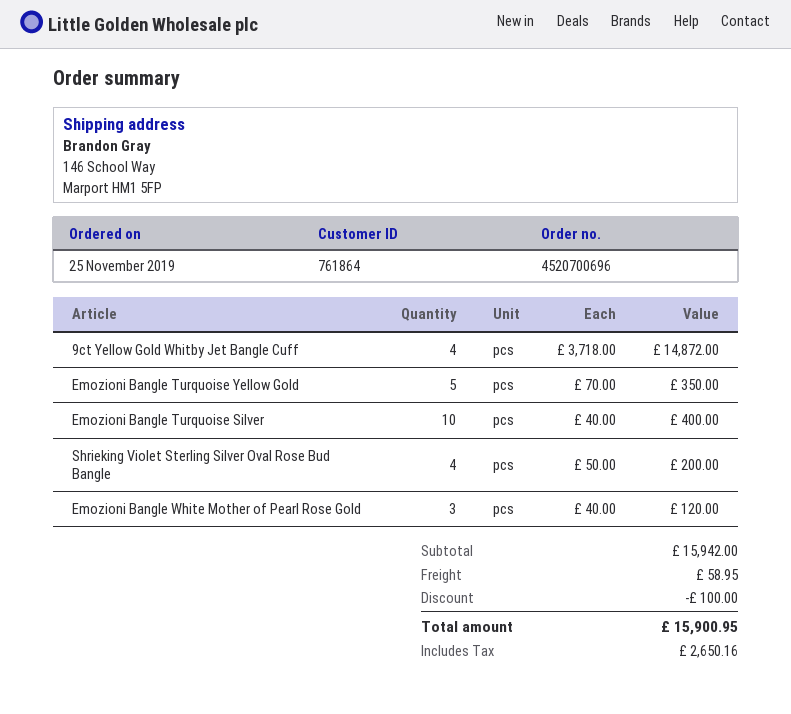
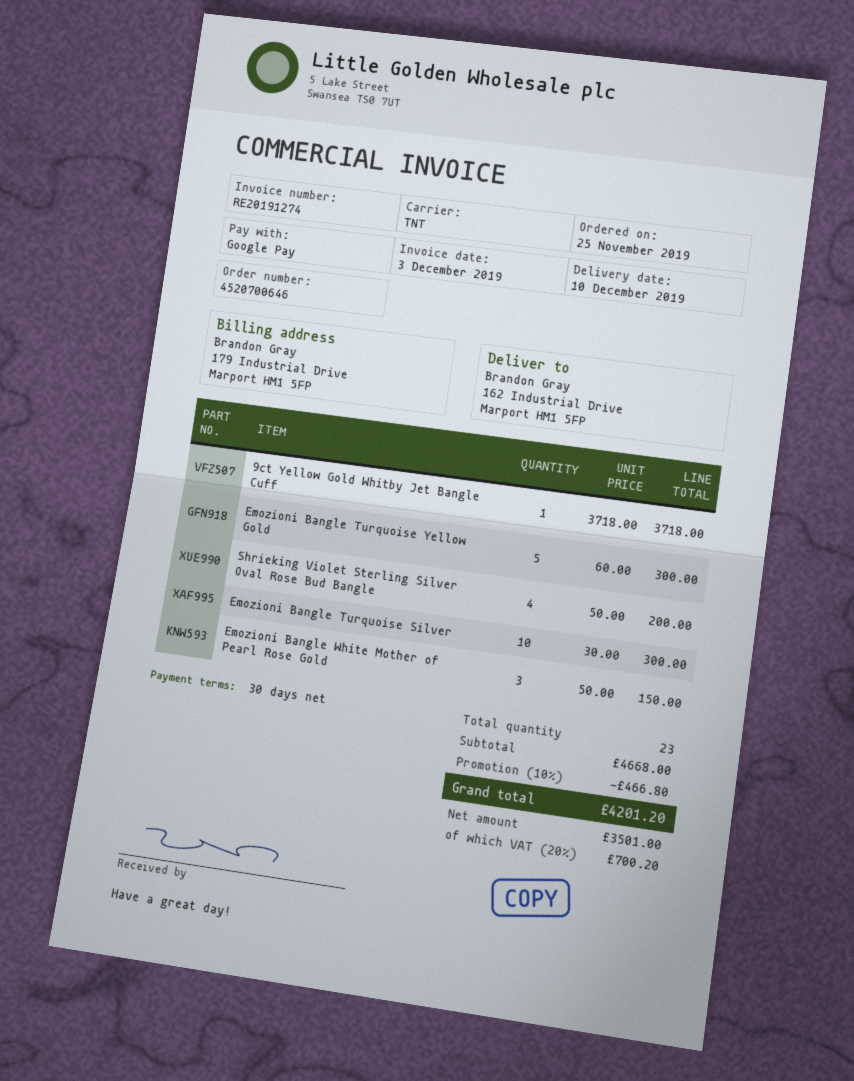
order number: 4520700696 -> 4520700646
ship to: 146 School Way, Marport HM1 5FP -> 162 Industrial Drive, Marport HM1 5FP
9ct Yellow Gold Whitby Jet Bangle Cuff: 4 x 3718.00 = 14872.00 -> 1 x 3718.00 = 3718.00
Emozioni Bangle Turquoise Yellow Gold: 5 x 70.00 = 350.00 -> 5 x 60.00 = 300.00
Emozioni Bangle Turquoise Silver: 10 x 40.00 = 400.00 -> 10 x 30.00 = 300.00
Emozioni Bangle White Mother of Pearl Rose Gold: 3 x 40.00 = 120.00 -> 3 x 50.00 = 150.00
subtotal: 15942.00 -> 4668.00
discount: 100.00 -> 466.80
shipping: 58.95 -> none
tax: 2650.16 -> 700.20
total: 15900.95 -> 4201.20

